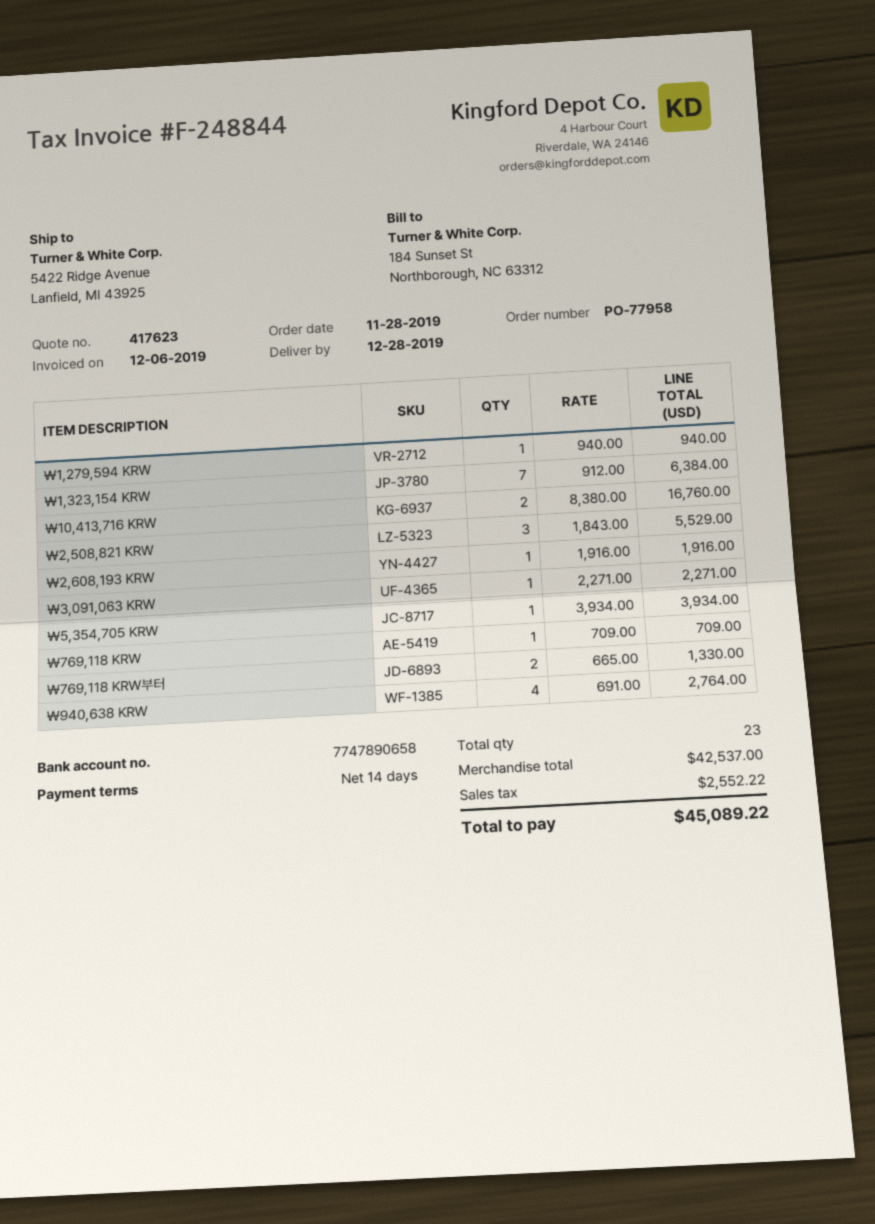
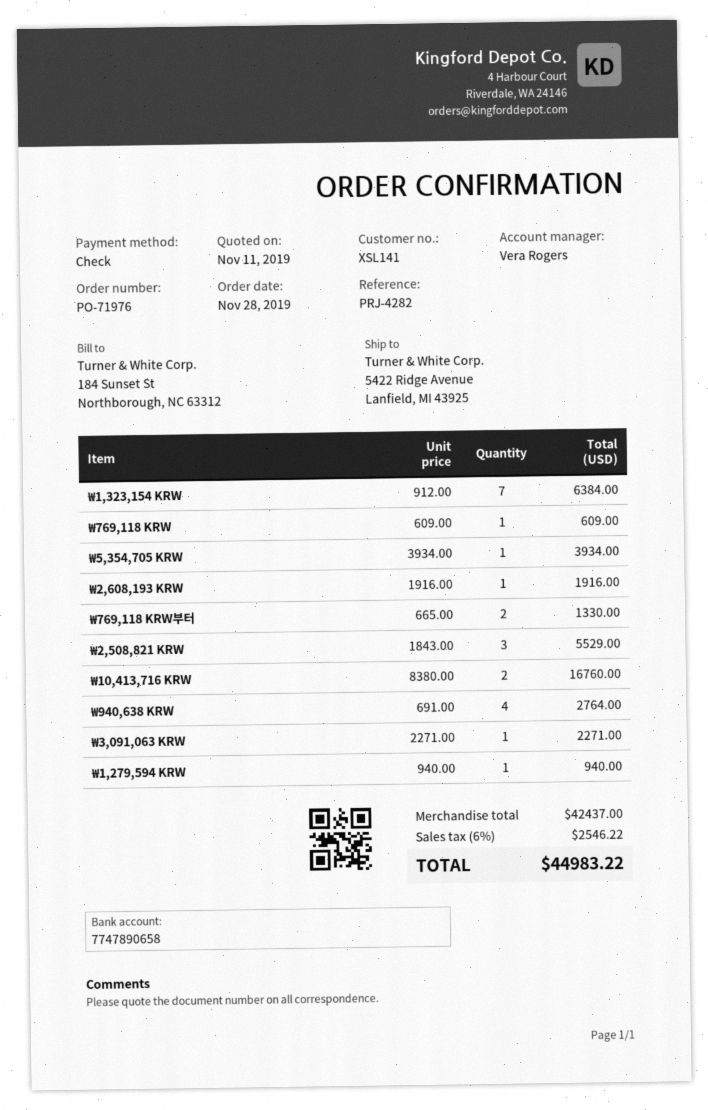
order number: PO-77958 -> PO-71976
₩769,118 KRW: 1 x 709.00 = 709.00 -> 1 x 609.00 = 609.00
subtotal: 42537.00 -> 42437.00
tax: 2552.22 -> 2546.22
total: 45089.22 -> 44983.22

